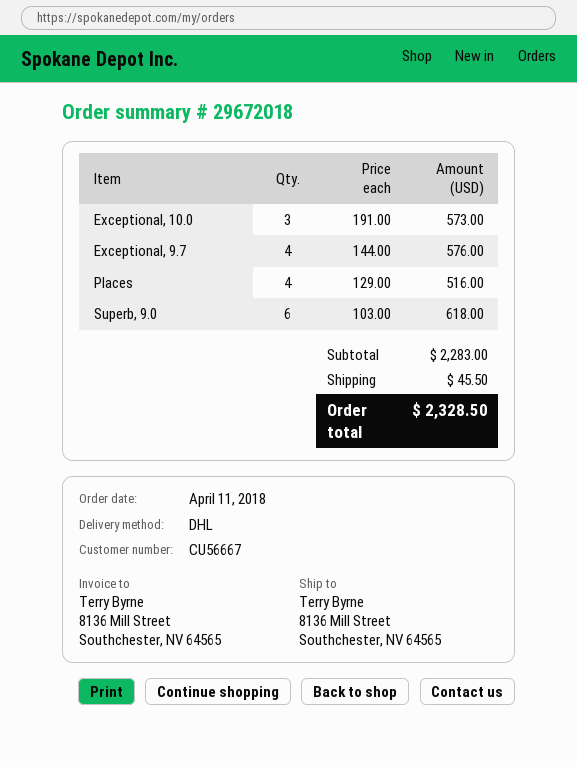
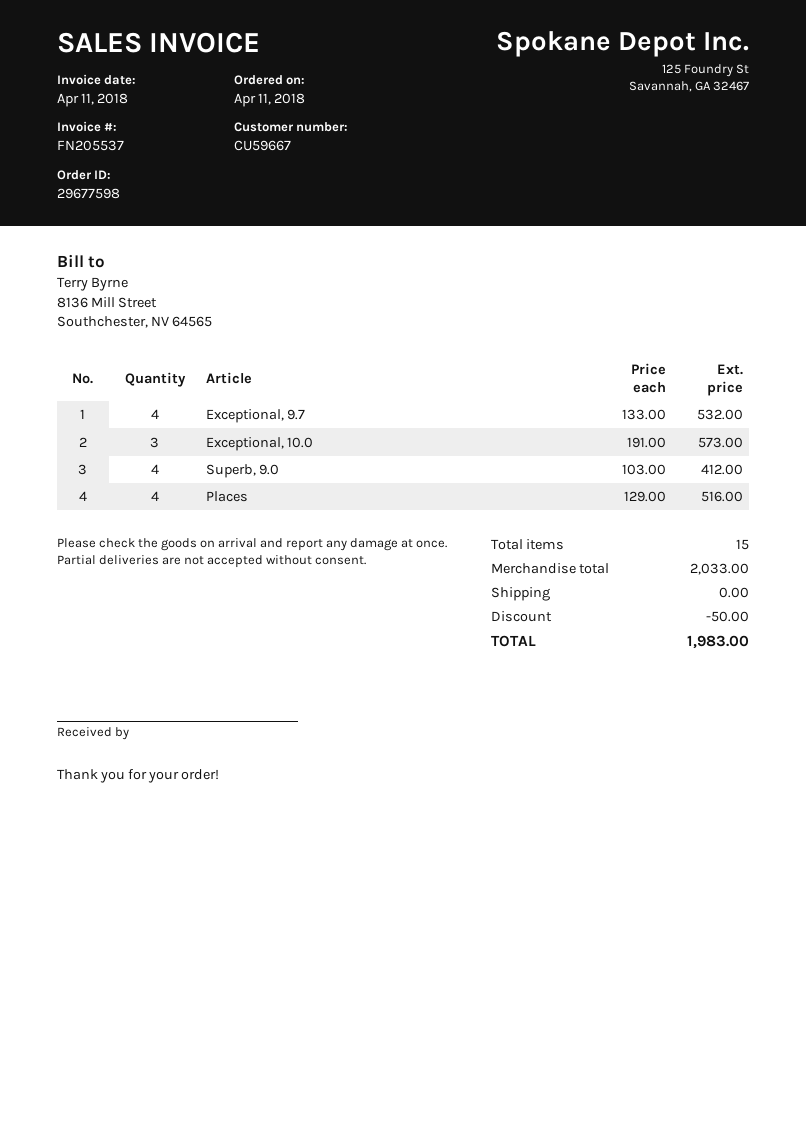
order number: 29672018 -> 29677598
customer number: CU56667 -> CU59667
Exceptional, 9.7: 4 x 144.00 = 576.00 -> 4 x 133.00 = 532.00
Superb, 9.0: 6 x 103.00 = 618.00 -> 4 x 103.00 = 412.00
subtotal: 2283.00 -> 2033.00
discount: none -> 50.00
shipping: 45.50 -> 0.00
total: 2328.50 -> 1983.00

